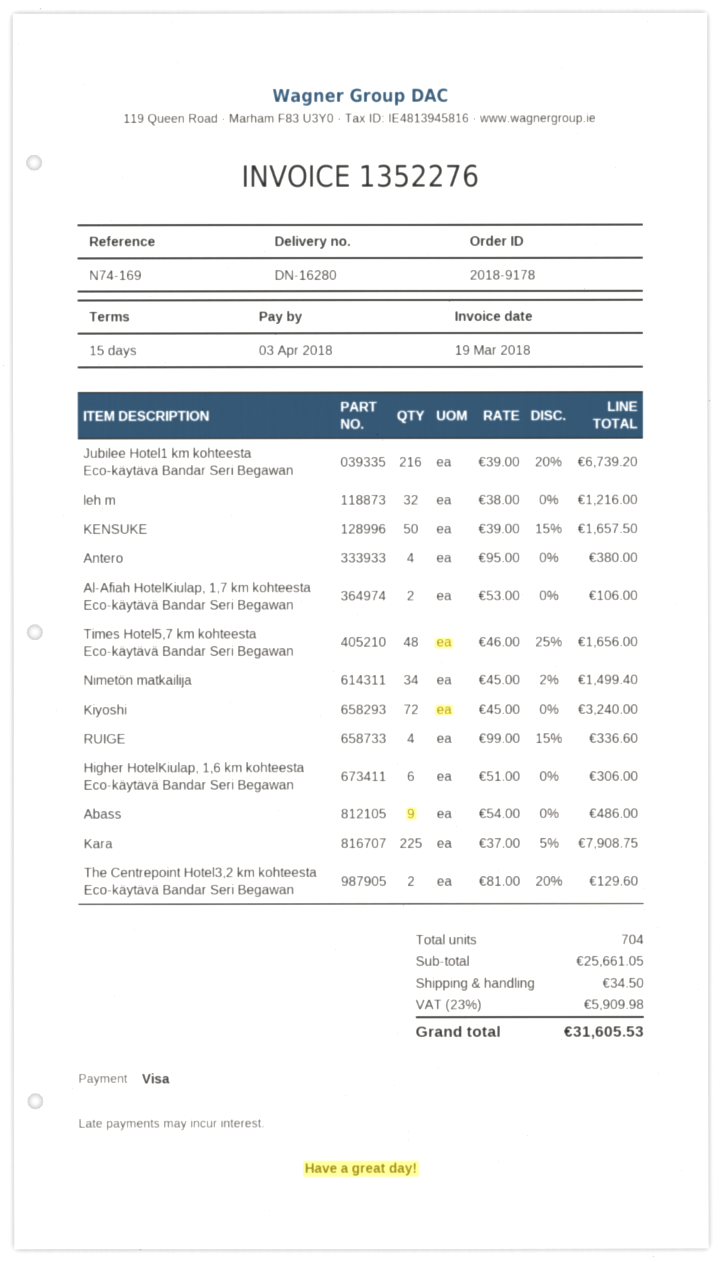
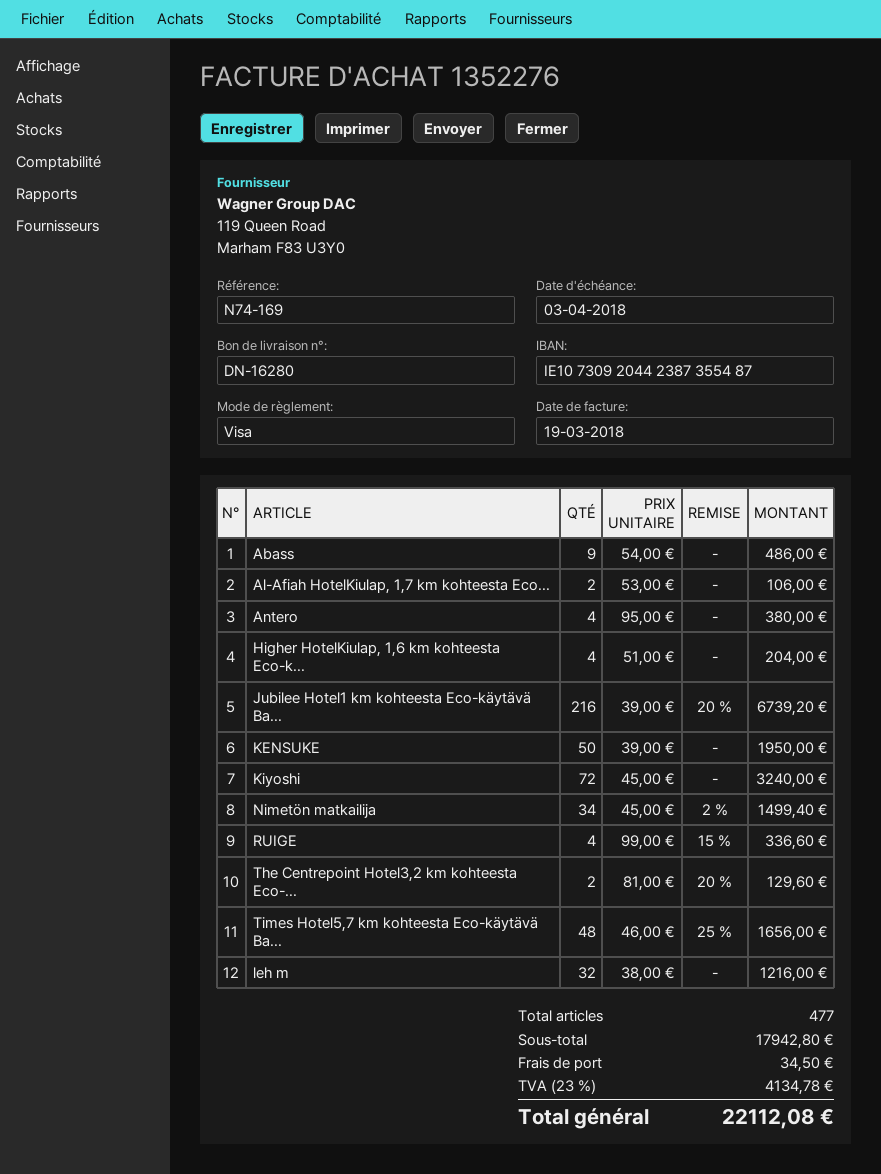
KENSUKE: 50 x 39.00 - 15% = 1657.50 -> 50 x 39.00 = 1950.00
Higher HotelKiulap, 1,6 km kohteesta Eco-käytävä Bandar Seri Begawan: 6 x 51.00 = 306.00 -> 4 x 51.00 = 204.00
Kara: 225 x 37.00 - 5% = 7908.75 -> none
total quantity: 704 -> 477
subtotal: 25661.05 -> 17942.80
tax: 23% = 5909.98 -> 23% = 4134.78
total: 31605.53 -> 22112.08

